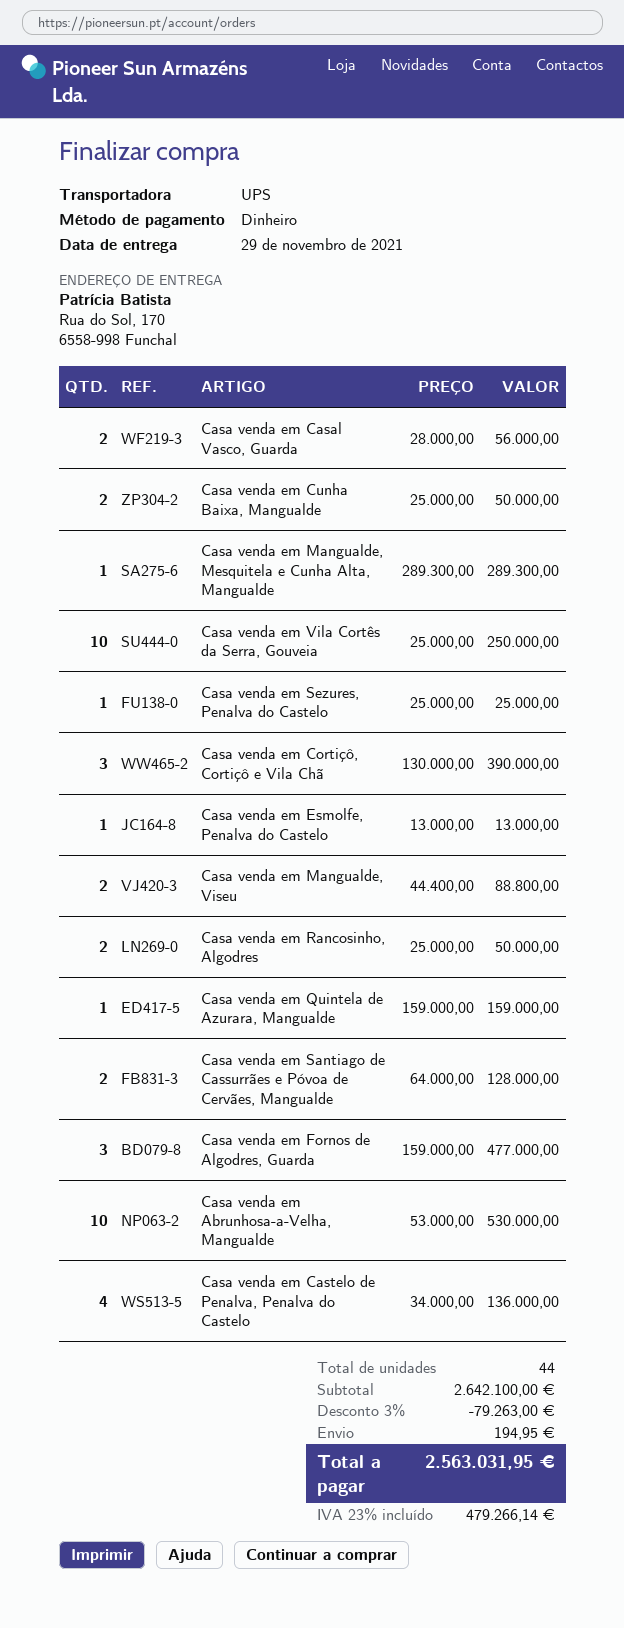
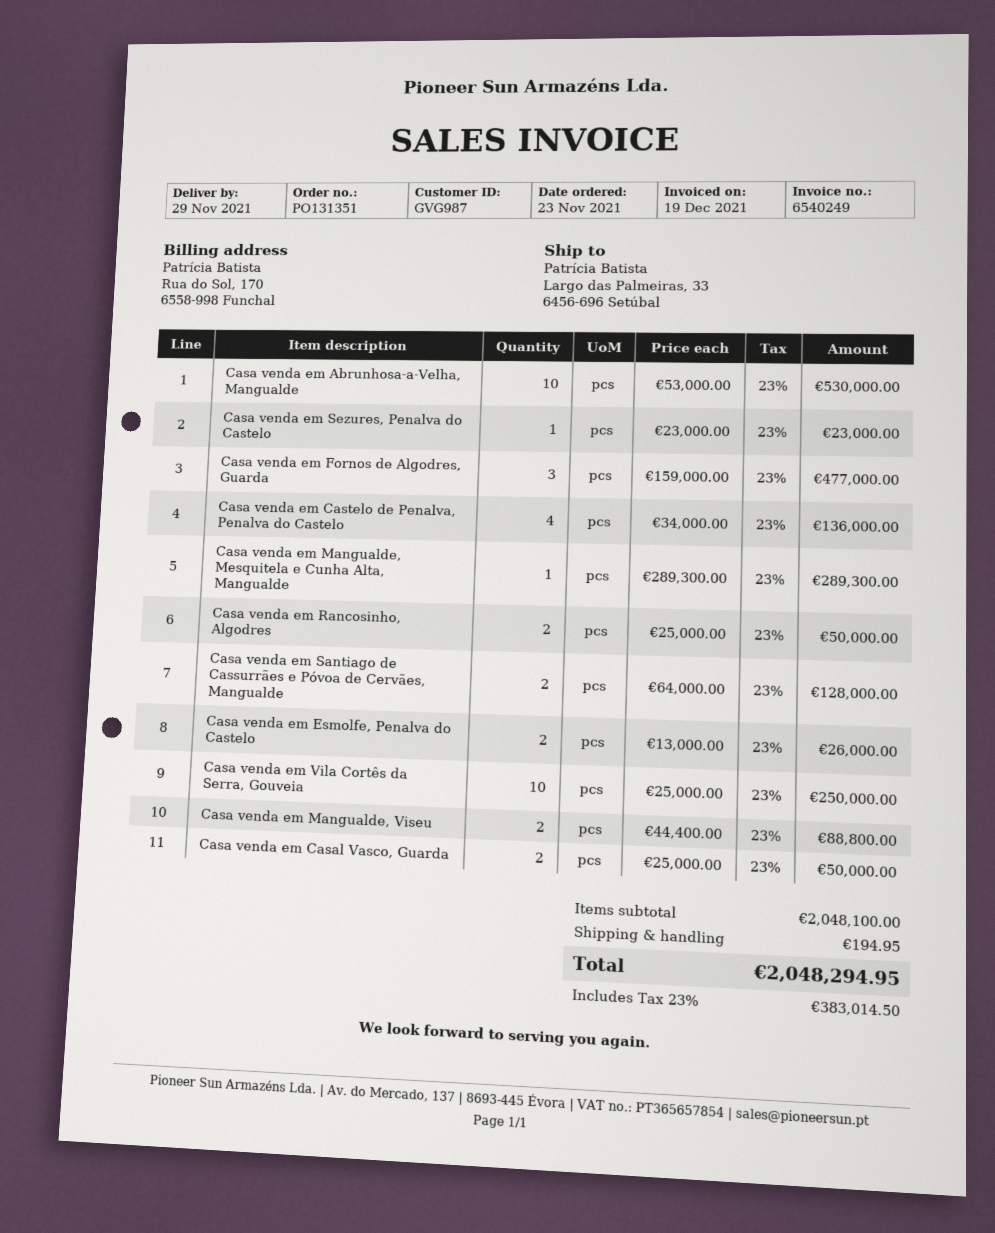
ship to: Rua do Sol, 170, 6558-998 Funchal -> Largo das Palmeiras, 33, 6456-696 Setúbal
Casa venda em Casal Vasco, Guarda: 2 x 28000.00 = 56000.00 -> 2 x 25000.00 = 50000.00
Casa venda em Cunha Baixa, Mangualde: 2 x 25000.00 = 50000.00 -> none
Casa venda em Sezures, Penalva do Castelo: 1 x 25000.00 = 25000.00 -> 1 x 23000.00 = 23000.00
Casa venda em Cortiçô, Cortiçô e Vila Chã: 3 x 130000.00 = 390000.00 -> none
Casa venda em Esmolfe, Penalva do Castelo: 1 x 13000.00 = 13000.00 -> 2 x 13000.00 = 26000.00
Casa venda em Quintela de Azurara, Mangualde: 1 x 159000.00 = 159000.00 -> none
subtotal: 2642100.00 -> 2048100.00
discount: 3% = 79263.00 -> none
tax: 23% = 479266.14 -> 23% = 383014.50
total: 2563031.95 -> 2048294.95

